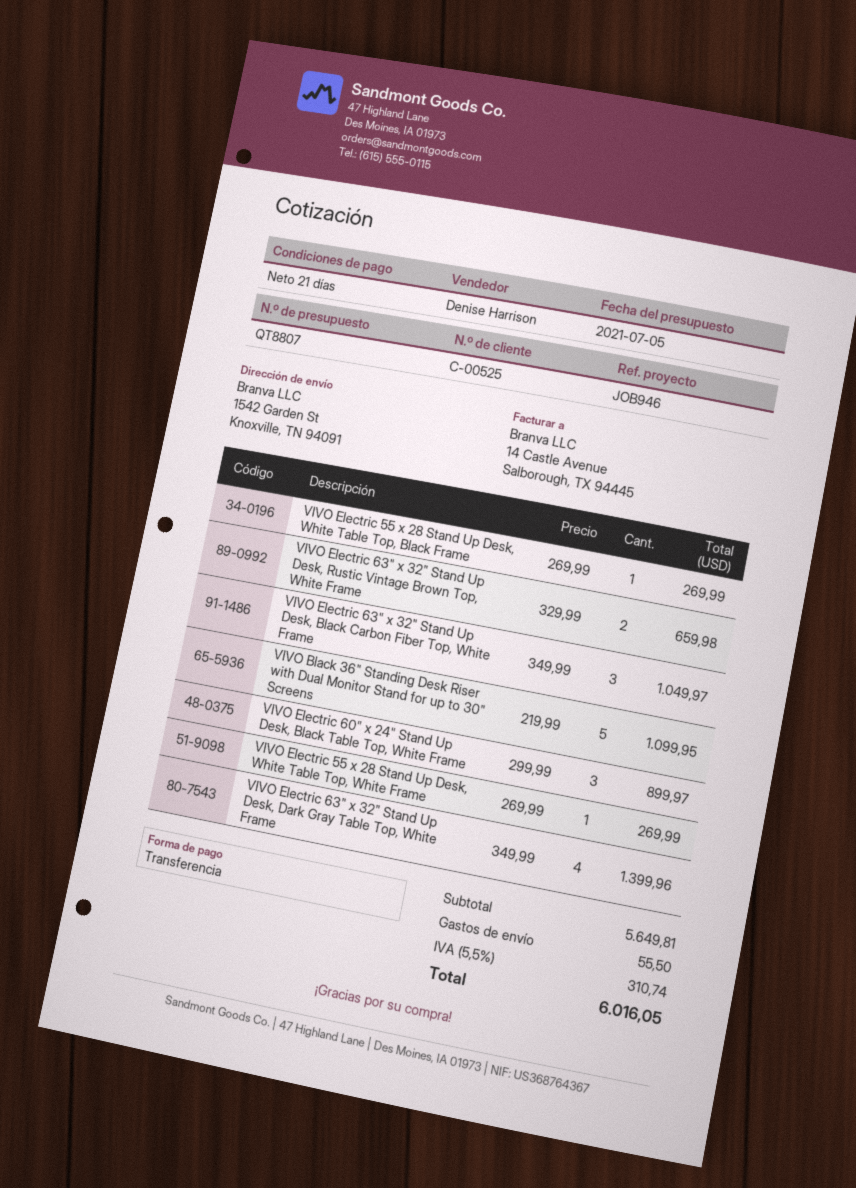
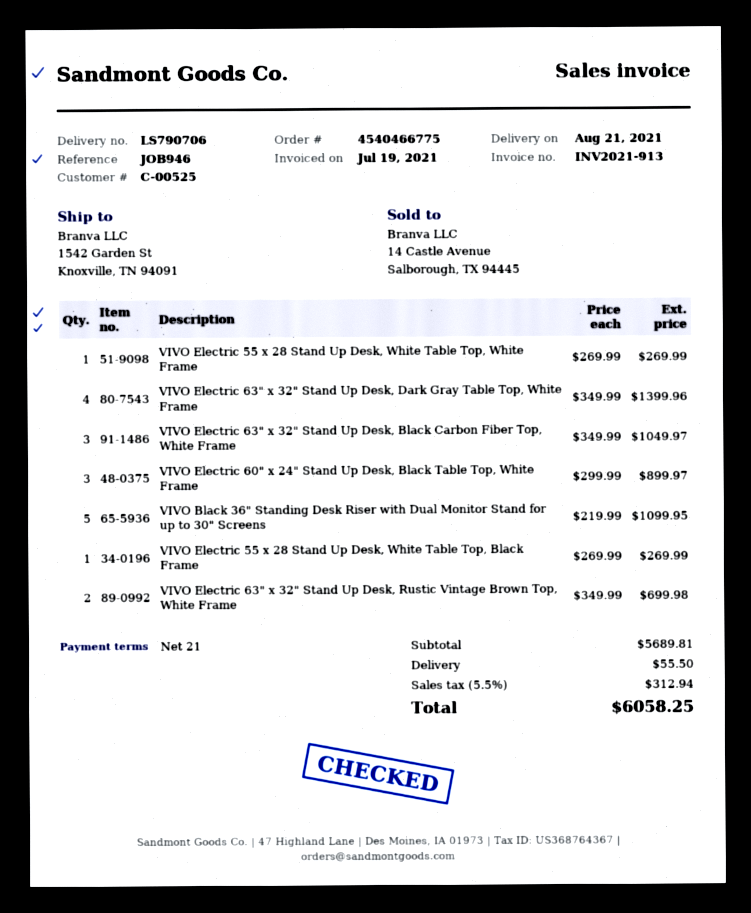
VIVO Electric 63" x 32" Stand Up Desk, Rustic Vintage Brown Top, White Frame: 2 x 329.99 = 659.98 -> 2 x 349.99 = 699.98
subtotal: 5649.81 -> 5689.81
tax: 5.5% = 310.74 -> 5.5% = 312.94
total: 6016.05 -> 6058.25

